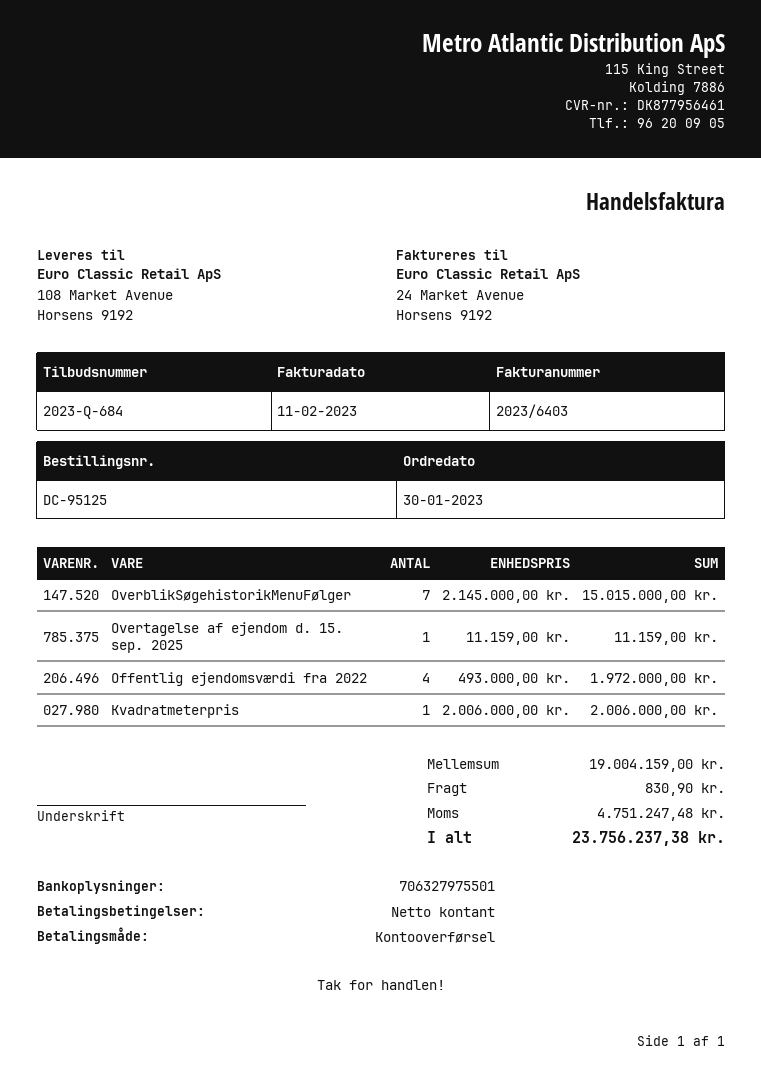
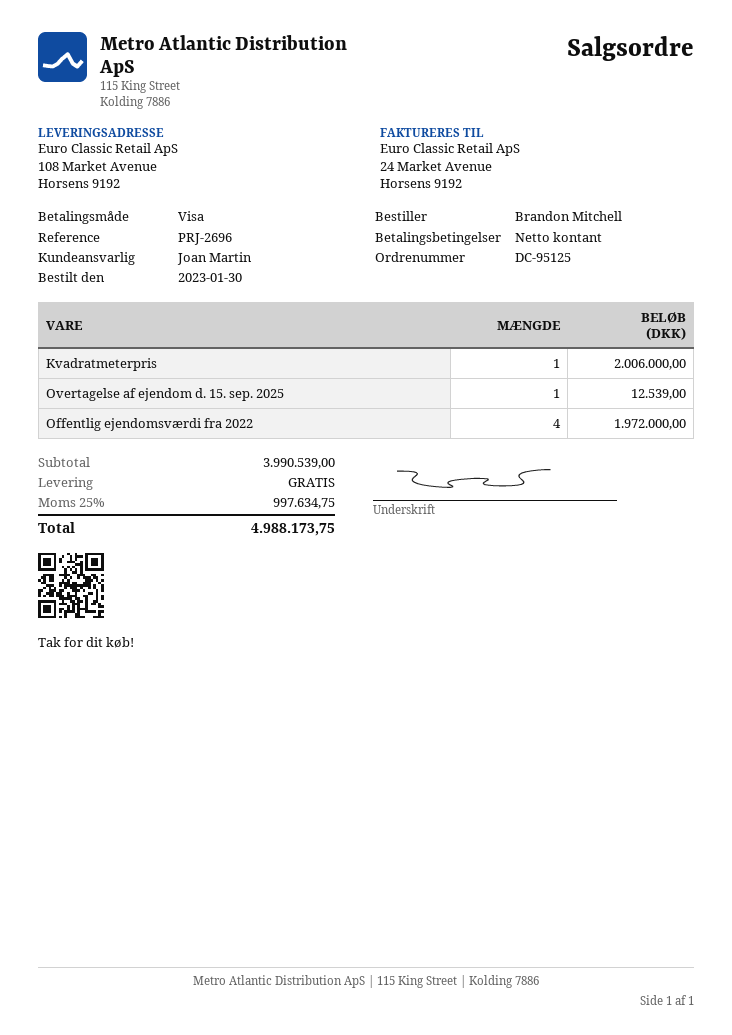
payment method: bank transfer -> Visa
OverblikSøgehistorikMenuFølger: 7 for 15015000.00 -> none
Overtagelse af ejendom d. 15. sep. 2025: 1 for 11159.00 -> 1 for 12539.00
subtotal: 19004159.00 -> 3990539.00
shipping: 830.90 -> 0.00
tax: 4751247.48 -> 997634.75
total: 23756237.38 -> 4988173.75

